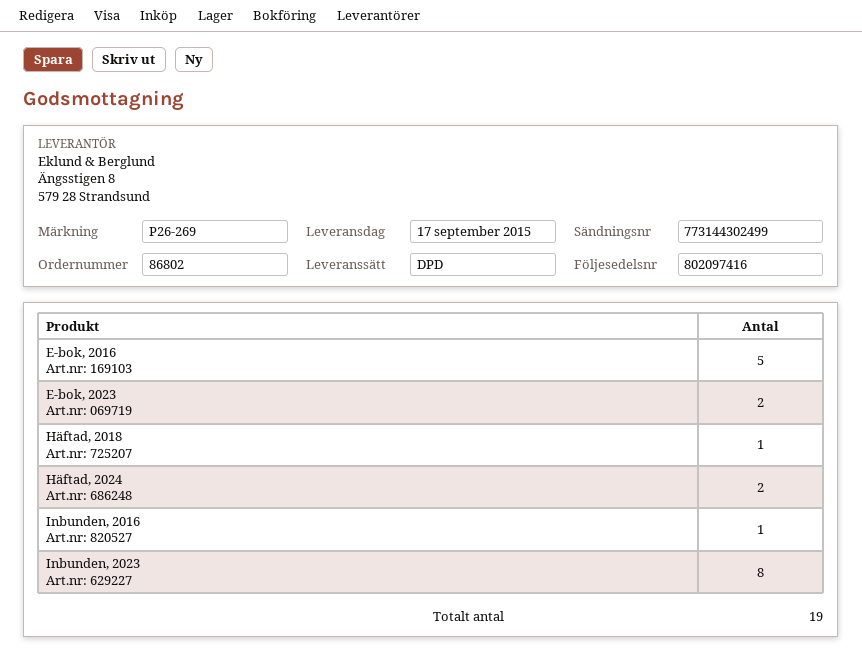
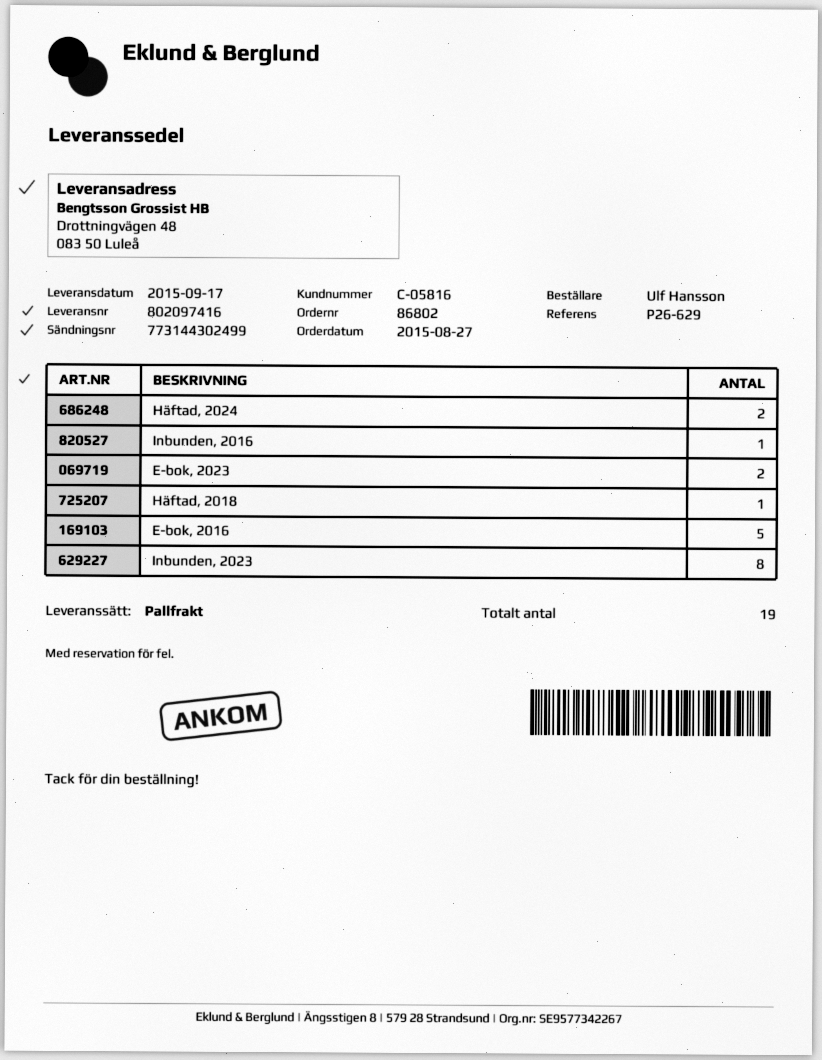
reference: P26-269 -> P26-629
shipping method: DPD -> pallet freight

